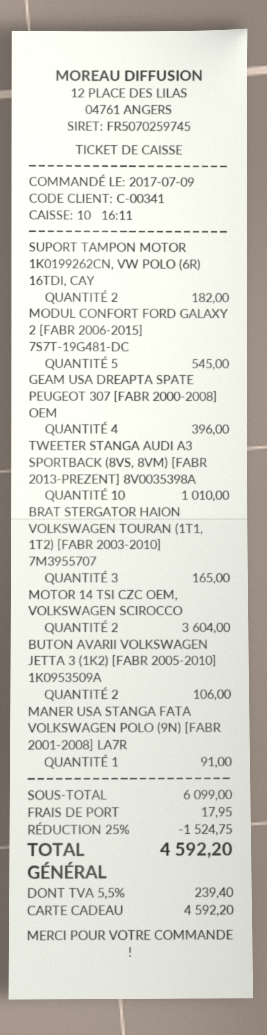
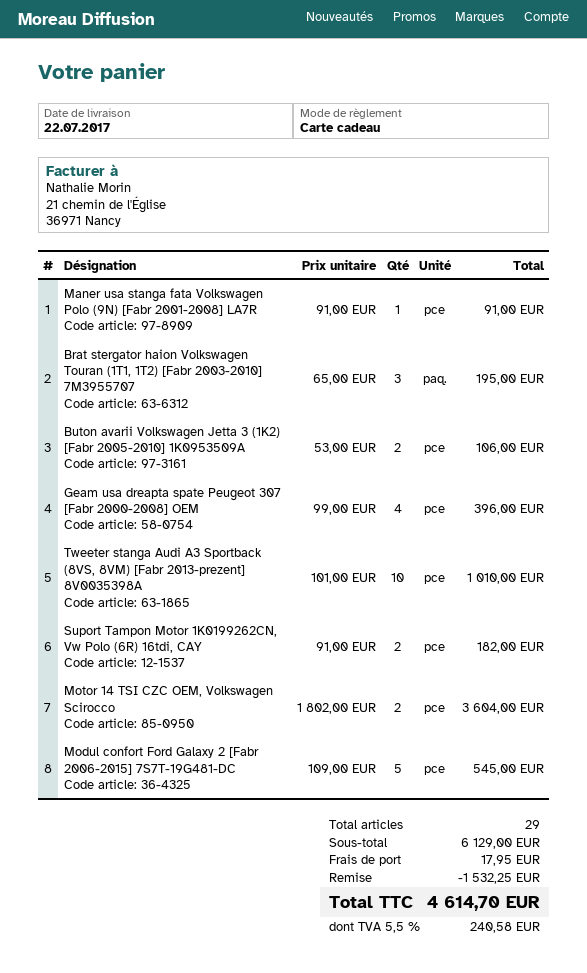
BRAT STERGATOR HAION VOLKSWAGEN TOURAN (1T1, 1T2) [FABR 2003-2010] 7M3955707: 3 for 165.00 -> 3 for 195.00
subtotal: 6099.00 -> 6129.00
discount: 1524.75 -> 1532.25
tax: 5.5% = 239.40 -> 5.5% = 240.58
total: 4592.20 -> 4614.70

